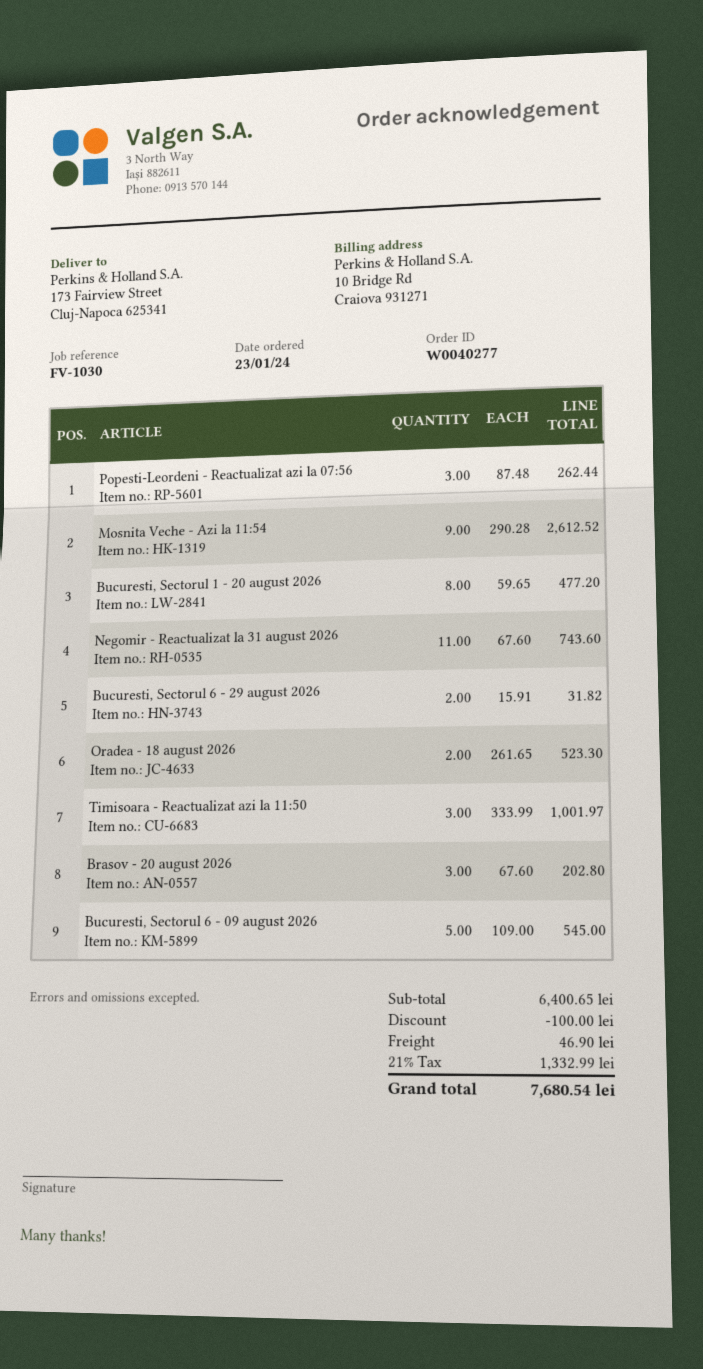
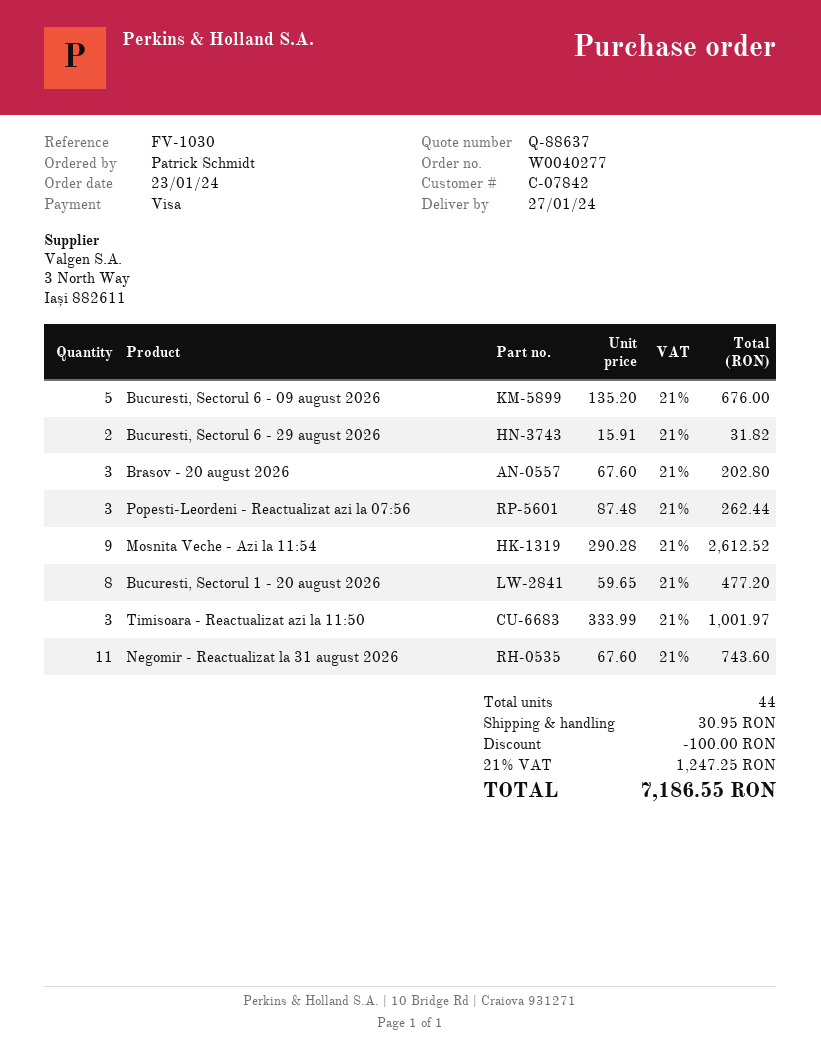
Oradea - 18 august 2026: 2 x 261.65 = 523.30 -> none
Bucuresti, Sectorul 6 - 09 august 2026: 5 x 109.00 = 545.00 -> 5 x 135.20 = 676.00
shipping: 46.90 -> 30.95
tax: 21% = 1332.99 -> 21% = 1247.25
total: 7680.54 -> 7186.55

